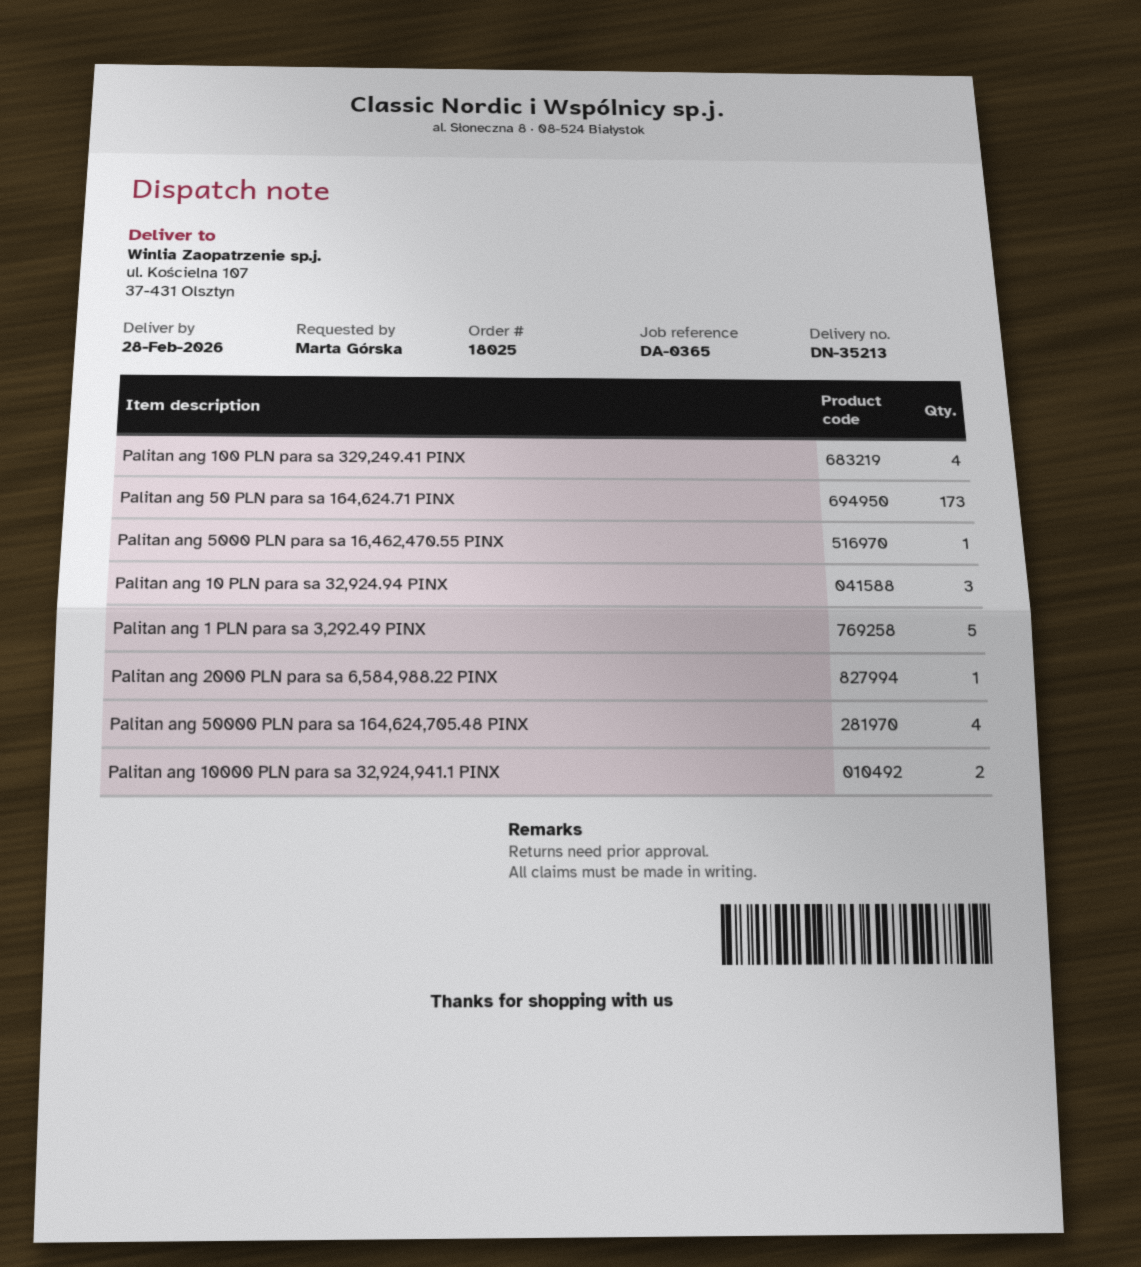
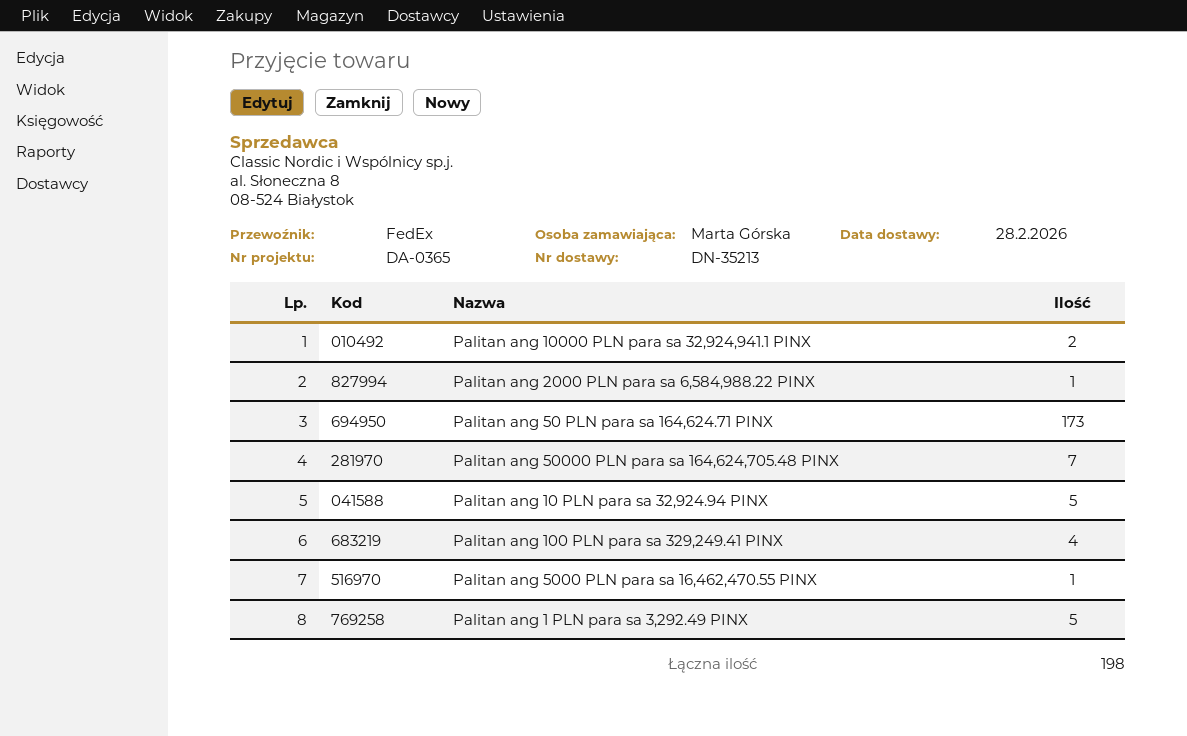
Palitan ang 10 PLN para sa 32,924.94 PINX: 3 -> 5
Palitan ang 50000 PLN para sa 164,624,705.48 PINX: 4 -> 7

